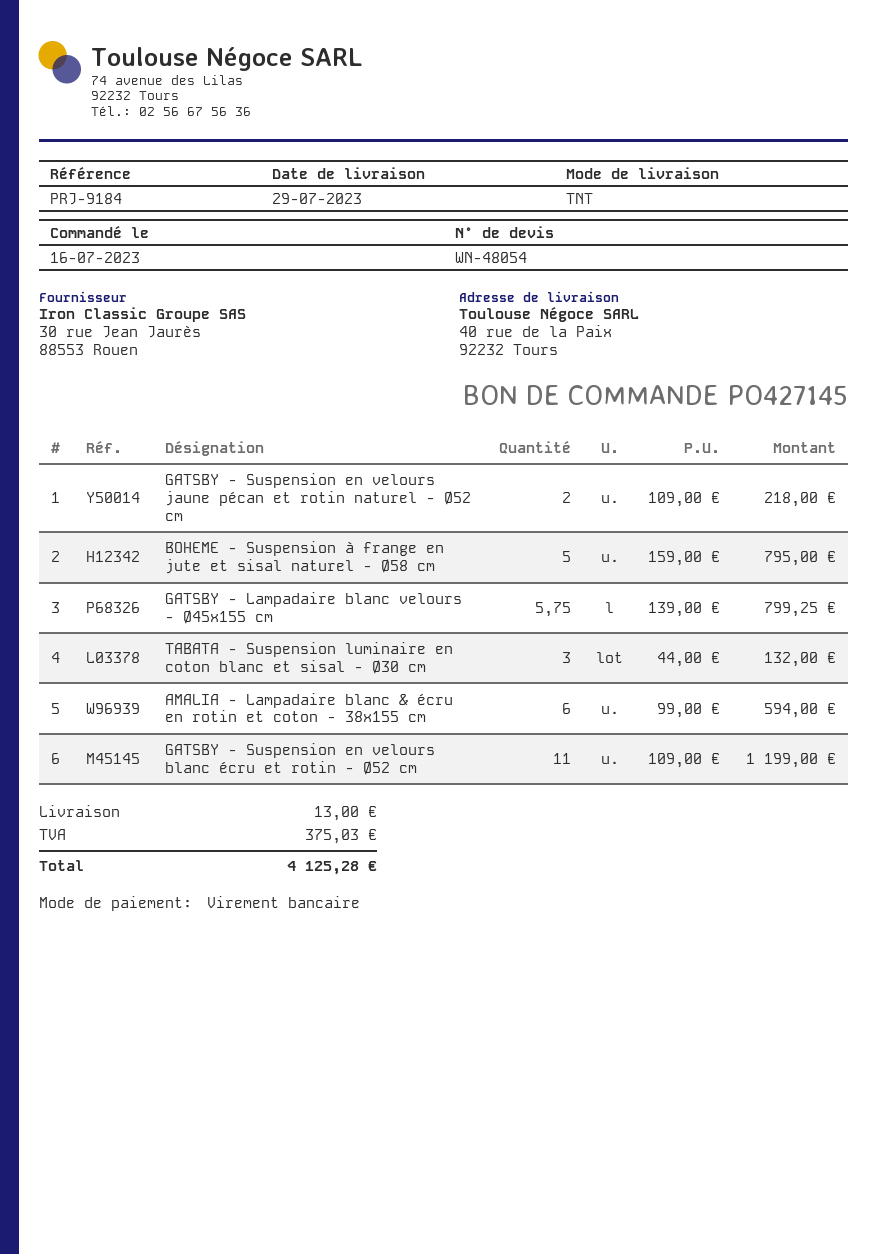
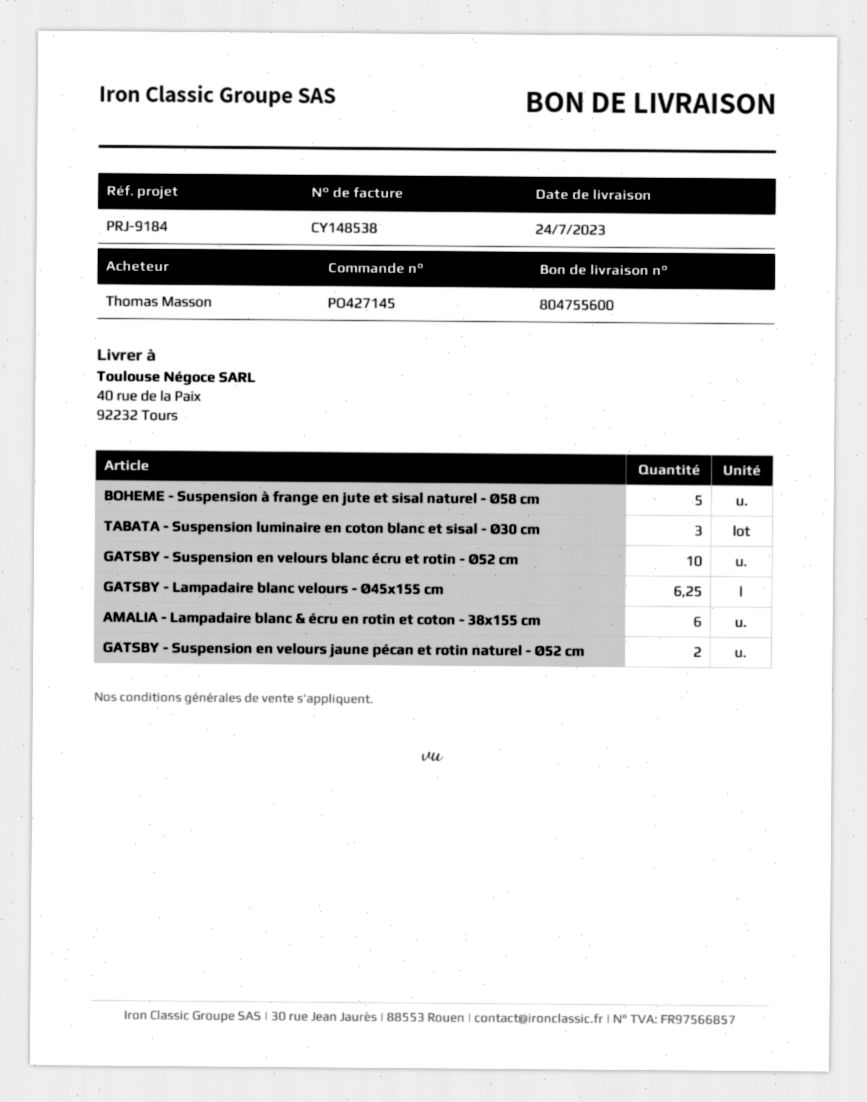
delivery date: 2023-07-29 -> 2023-07-24
GATSBY - Lampadaire blanc velours - Ø45x155 cm: 5.75 -> 6.25
GATSBY - Suspension en velours blanc écru et rotin - Ø52 cm: 11 -> 10

